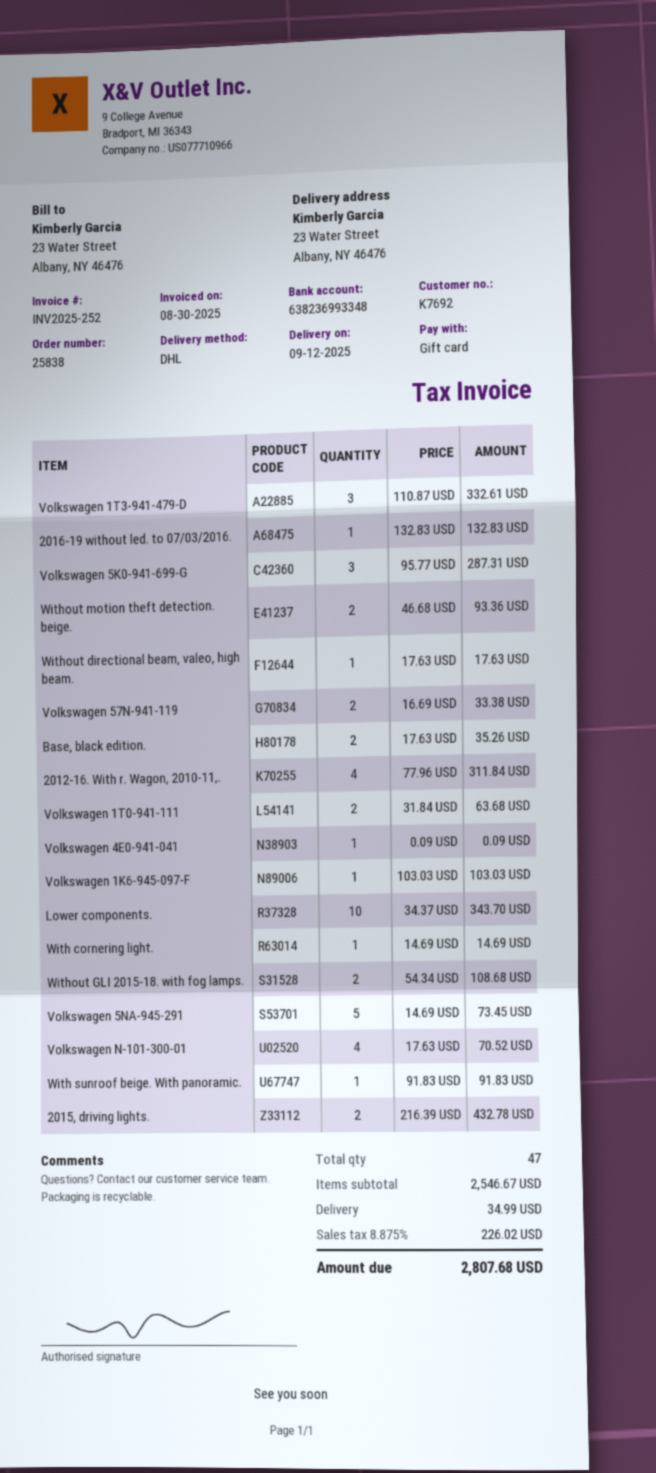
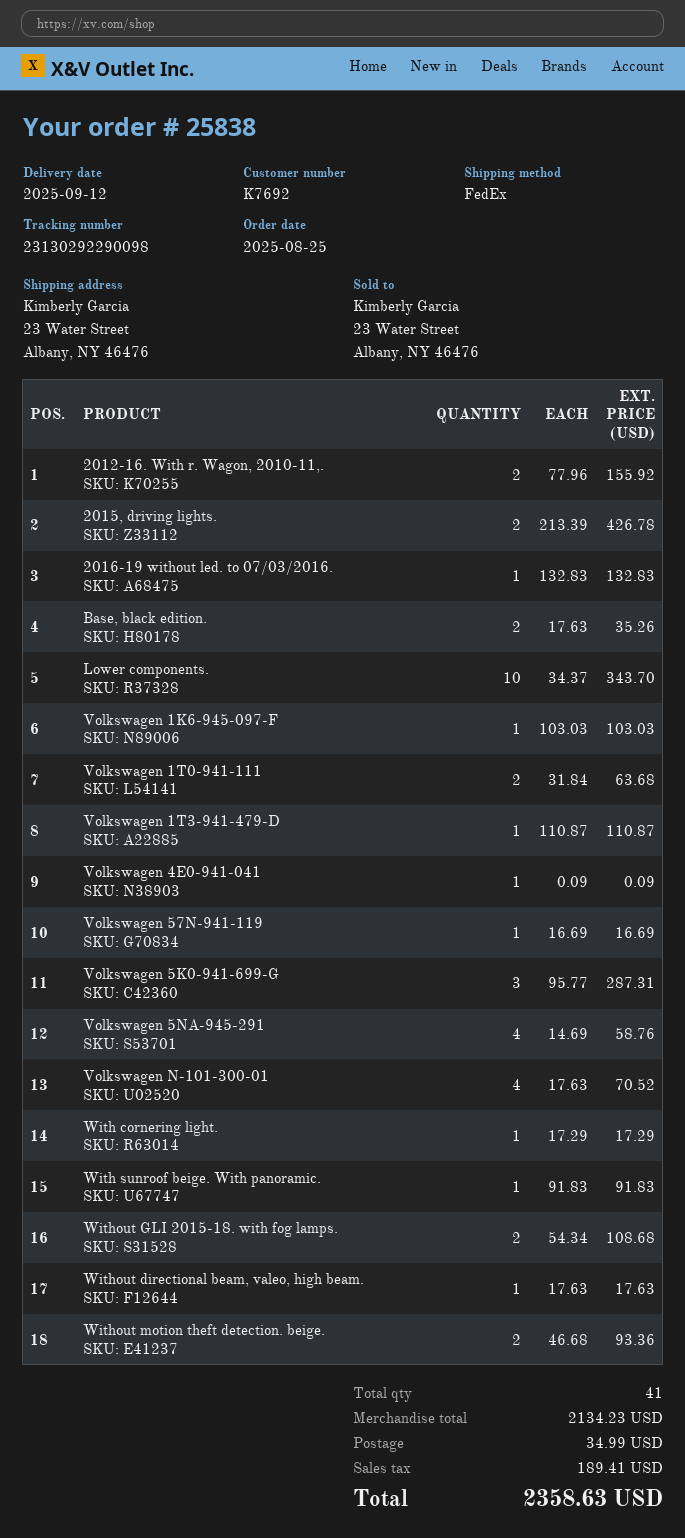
shipping method: DHL -> FedEx
Volkswagen 1T3-941-479-D: 3 x 110.87 = 332.61 -> 1 x 110.87 = 110.87
Volkswagen 57N-941-119: 2 x 16.69 = 33.38 -> 1 x 16.69 = 16.69
2012-16. With r. Wagon, 2010-11,.: 4 x 77.96 = 311.84 -> 2 x 77.96 = 155.92
With cornering light.: 1 x 14.69 = 14.69 -> 1 x 17.29 = 17.29
Volkswagen 5NA-945-291: 5 x 14.69 = 73.45 -> 4 x 14.69 = 58.76
2015, driving lights.: 2 x 216.39 = 432.78 -> 2 x 213.39 = 426.78
total quantity: 47 -> 41
subtotal: 2546.67 -> 2134.23
tax: 226.02 -> 189.41
total: 2807.68 -> 2358.63

